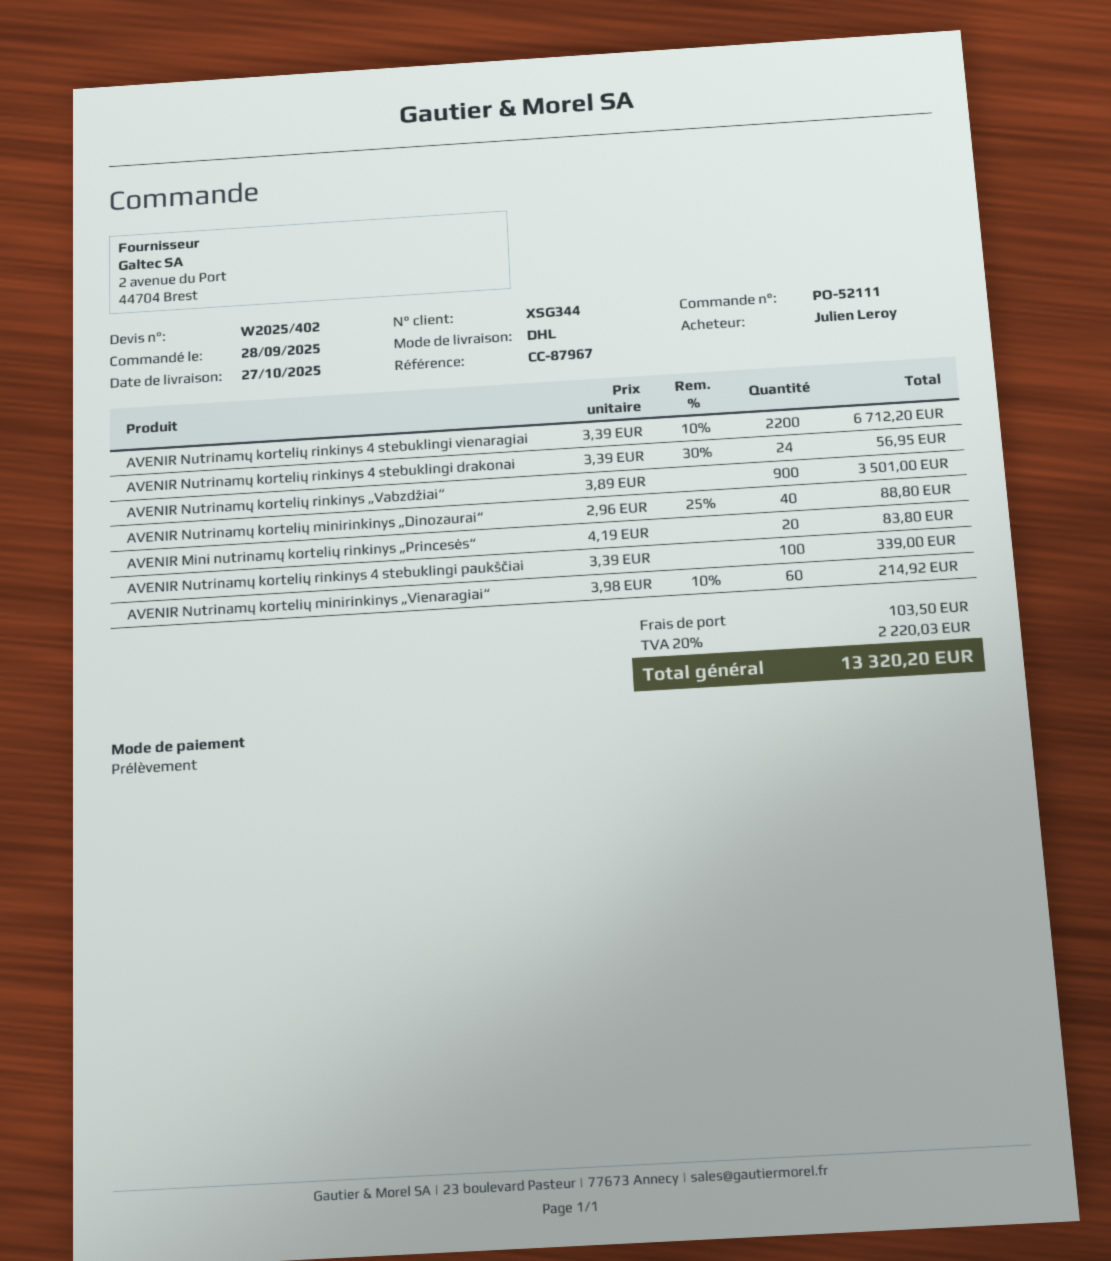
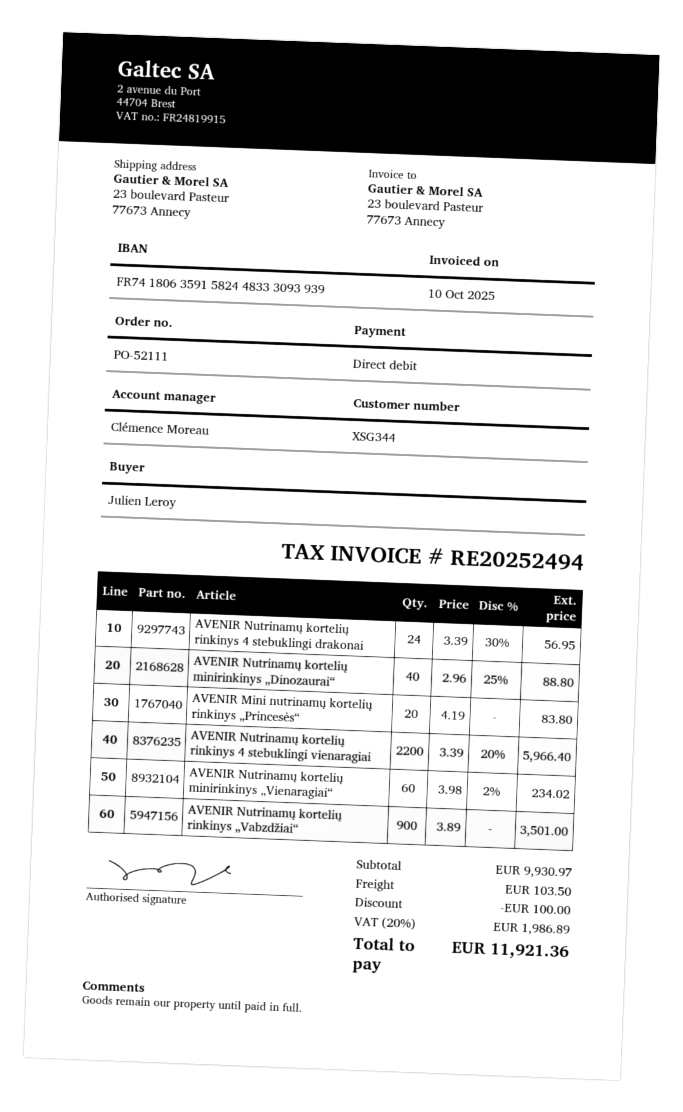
AVENIR Nutrinamų kortelių rinkinys 4 stebuklingi vienaragiai: 2200 x 3.39 - 10% = 6712.20 -> 2200 x 3.39 - 20% = 5966.40
AVENIR Nutrinamų kortelių rinkinys 4 stebuklingi paukščiai: 100 x 3.39 = 339.00 -> none
AVENIR Nutrinamų kortelių minirinkinys „Vienaragiai“: 60 x 3.98 - 10% = 214.92 -> 60 x 3.98 - 2% = 234.02
discount: none -> 100.00
tax: 20% = 2220.03 -> 20% = 1986.89
total: 13320.20 -> 11921.36

